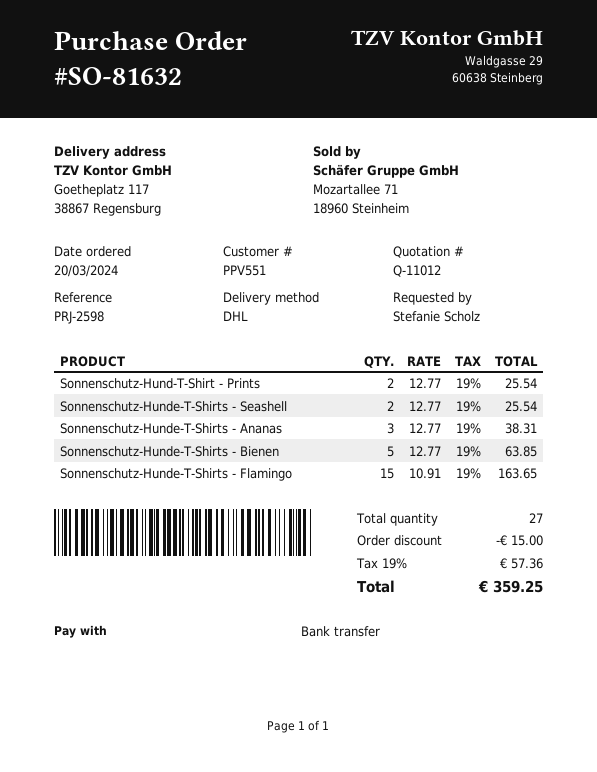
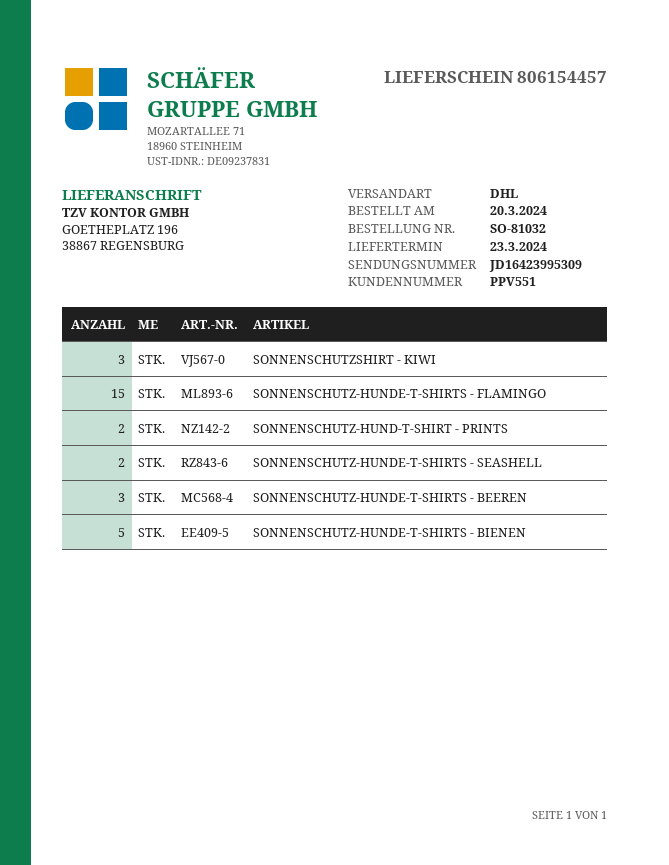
order number: SO-81632 -> SO-81032
ship to: Goetheplatz 117, 38867 Regensburg -> GOETHEPLATZ 196, 38867 REGENSBURG
Sonnenschutz-Hunde-T-Shirts - Ananas: 3 -> none
SONNENSCHUTZSHIRT - KIWI: none -> 3
SONNENSCHUTZ-HUNDE-T-SHIRTS - BEEREN: none -> 3

